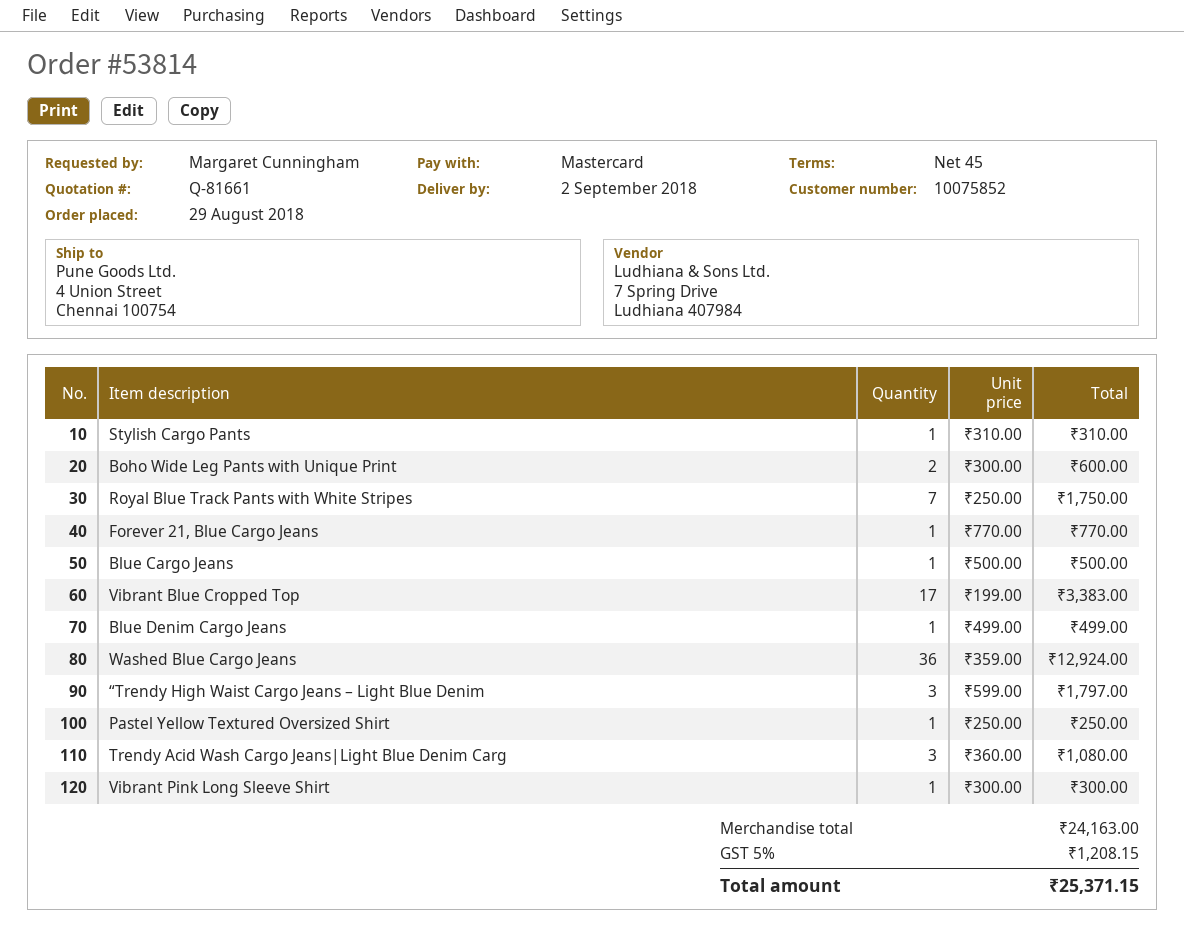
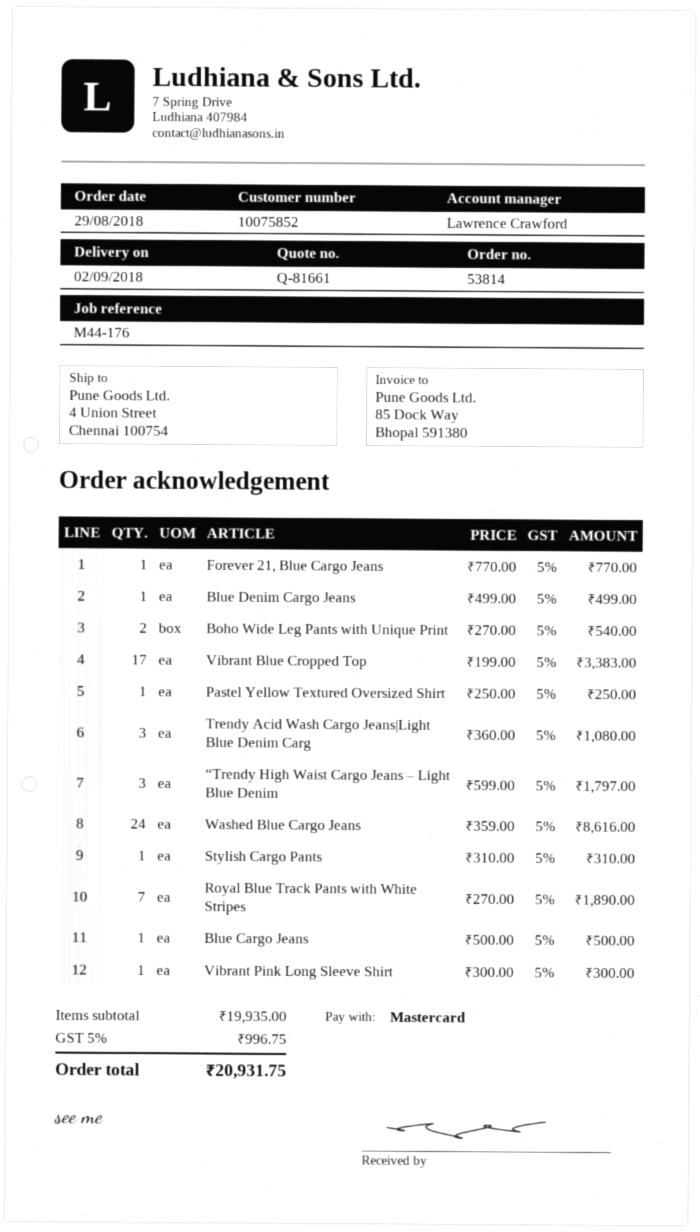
Boho Wide Leg Pants with Unique Print: 2 x 300.00 = 600.00 -> 2 x 270.00 = 540.00
Royal Blue Track Pants with White Stripes: 7 x 250.00 = 1750.00 -> 7 x 270.00 = 1890.00
Washed Blue Cargo Jeans: 36 x 359.00 = 12924.00 -> 24 x 359.00 = 8616.00
subtotal: 24163.00 -> 19935.00
tax: 5% = 1208.15 -> 5% = 996.75
total: 25371.15 -> 20931.75

